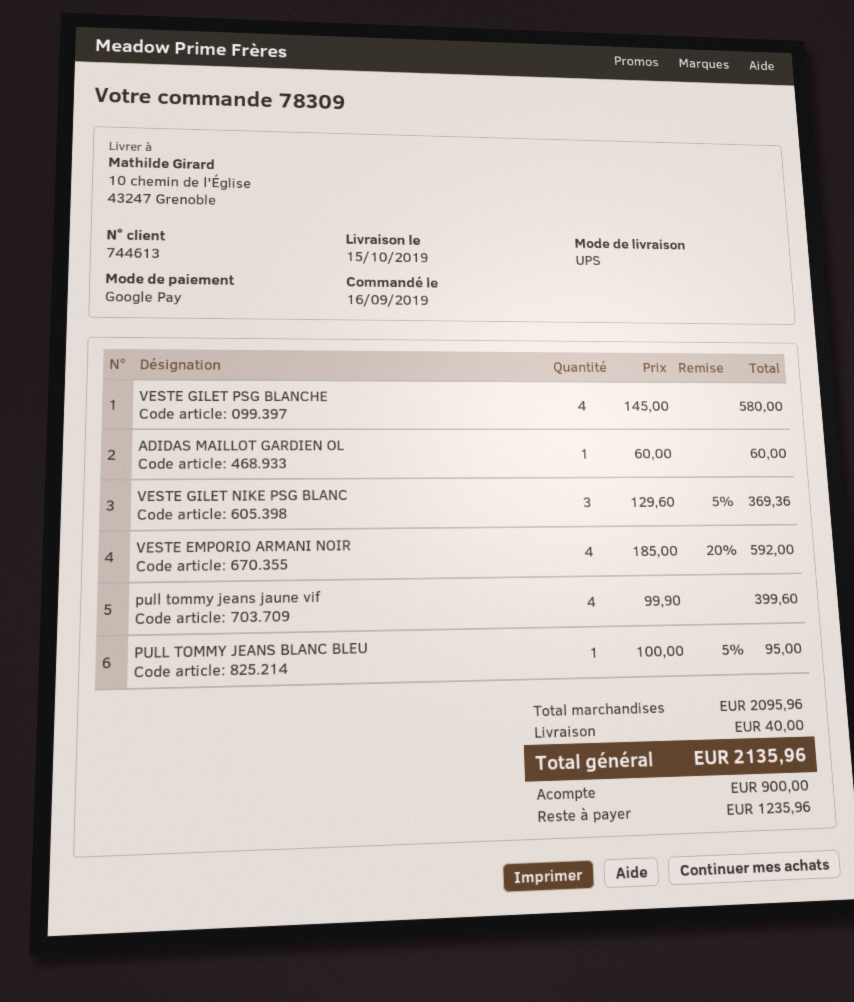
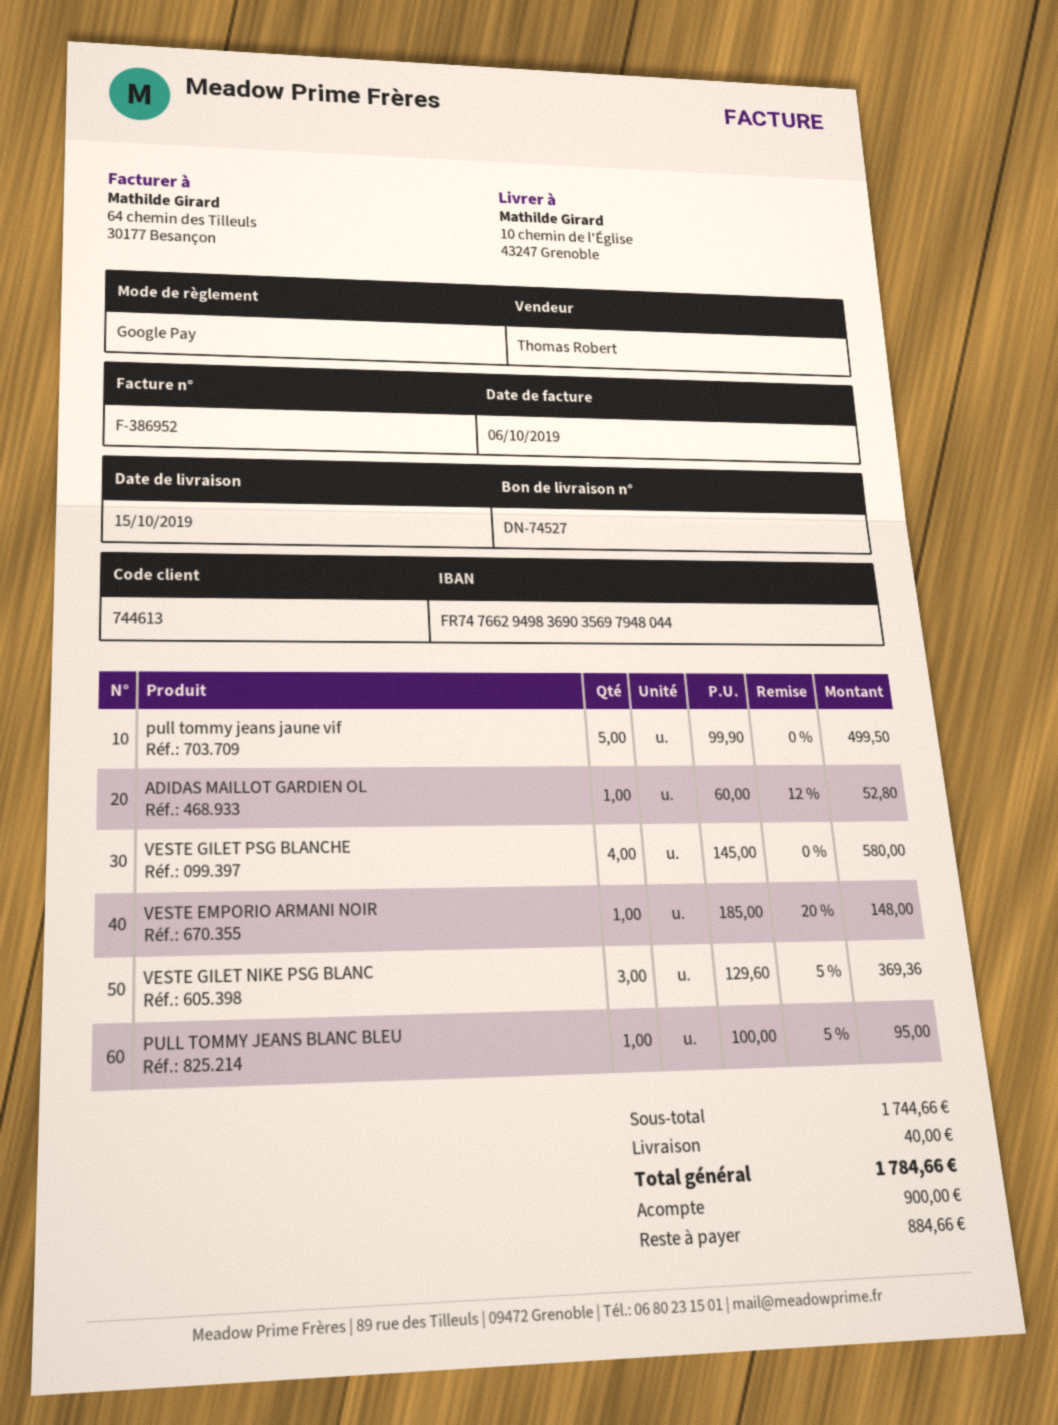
ADIDAS MAILLOT GARDIEN OL: 1 x 60.00 = 60.00 -> 1 x 60.00 - 12% = 52.80
VESTE EMPORIO ARMANI NOIR: 4 x 185.00 - 20% = 592.00 -> 1 x 185.00 - 20% = 148.00
pull tommy jeans jaune vif: 4 x 99.90 = 399.60 -> 5 x 99.90 = 499.50
subtotal: 2095.96 -> 1744.66
total: 2135.96 -> 1784.66
balance: 1235.96 -> 884.66

